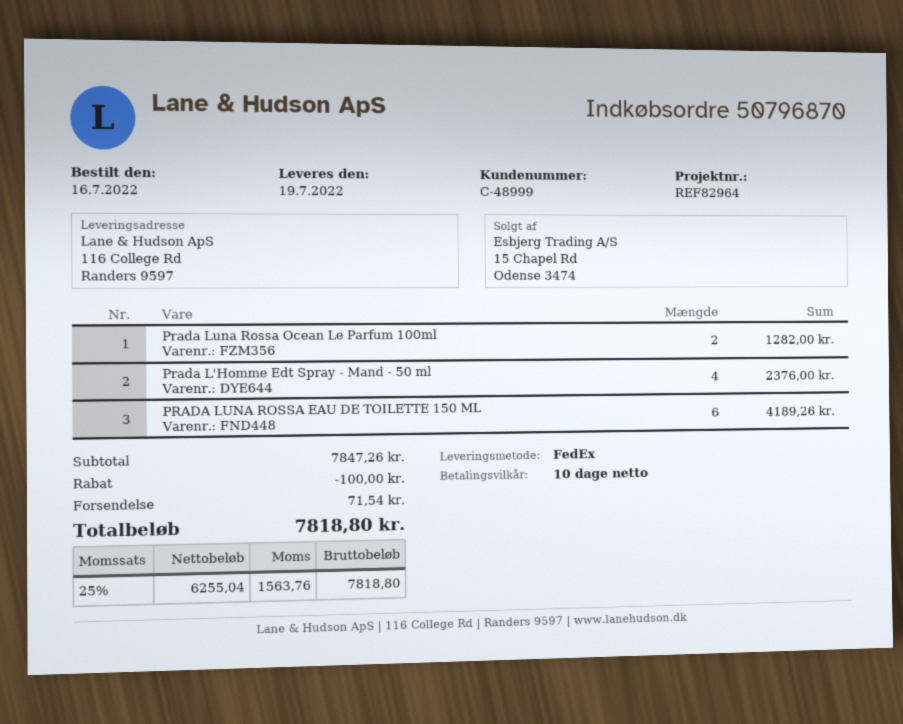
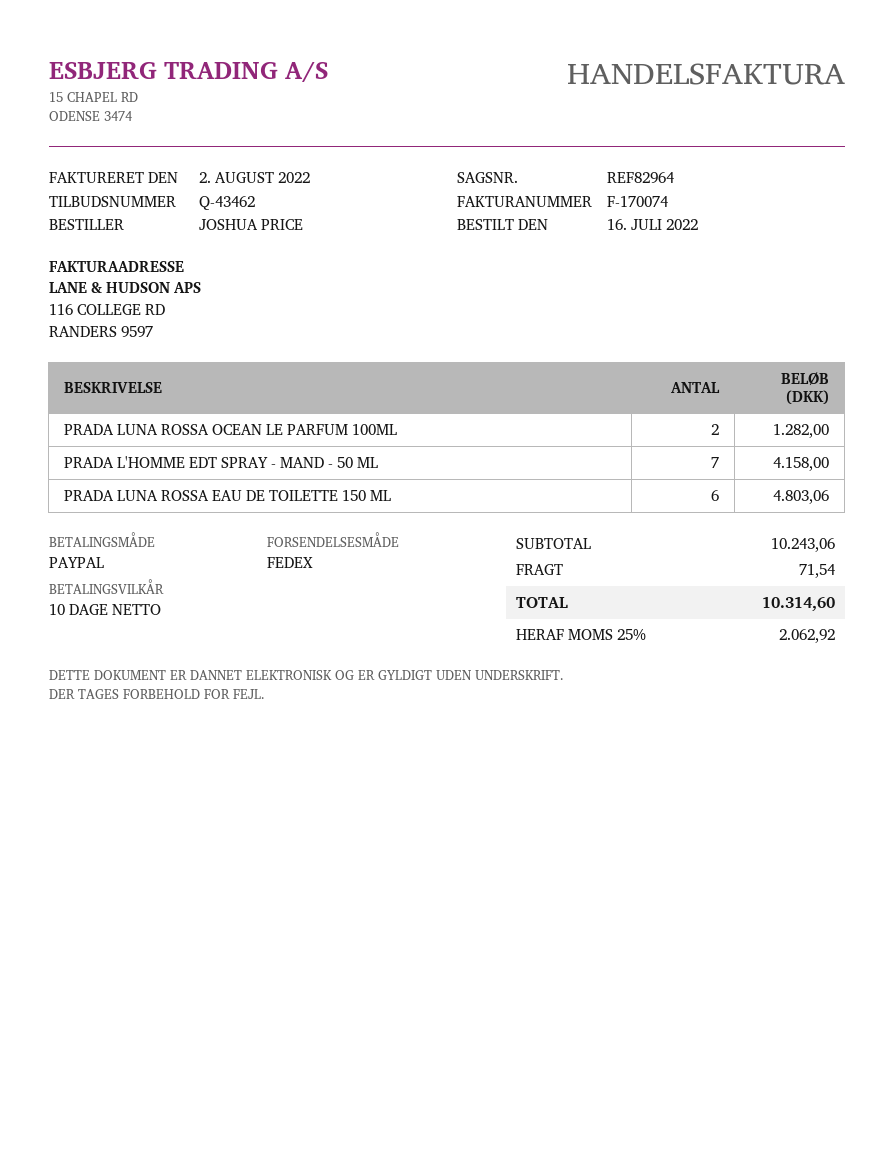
Prada L'Homme Edt Spray - Mand - 50 ml: 4 for 2376.00 -> 7 for 4158.00
PRADA LUNA ROSSA EAU DE TOILETTE 150 ML: 6 for 4189.26 -> 6 for 4803.06
subtotal: 7847.26 -> 10243.06
discount: 100.00 -> none
tax: 25% = 1563.76 -> 25% = 2062.92
total: 7818.80 -> 10314.60

